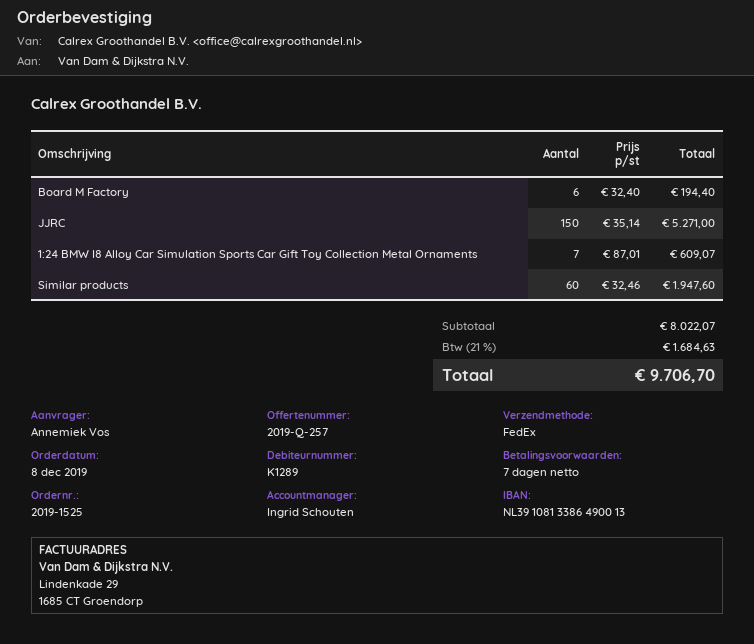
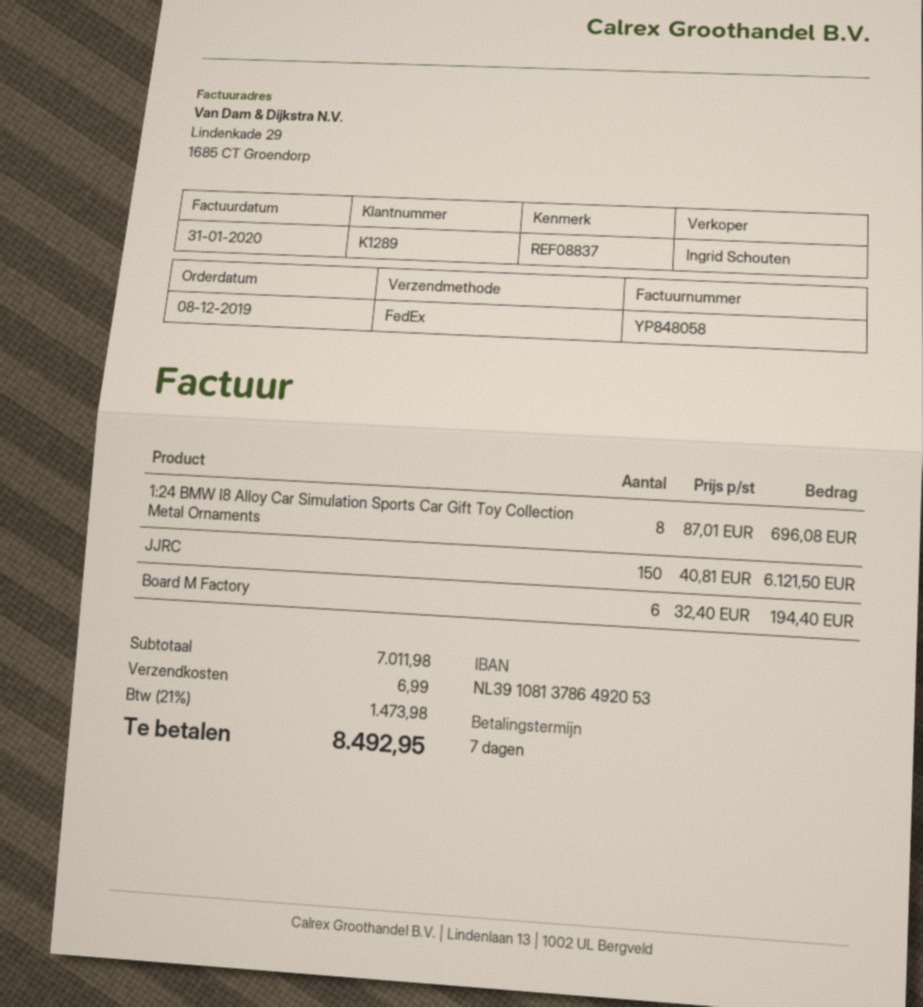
bank account: NL3910813386490013 -> NL3910813786492053
JJRC: 150 x 35.14 = 5271.00 -> 150 x 40.81 = 6121.50
1:24 BMW I8 Alloy Car Simulation Sports Car Gift Toy Collection Metal Ornaments: 7 x 87.01 = 609.07 -> 8 x 87.01 = 696.08
Similar products: 60 x 32.46 = 1947.60 -> none
subtotal: 8022.07 -> 7011.98
shipping: none -> 6.99
tax: 21% = 1684.63 -> 21% = 1473.98
total: 9706.70 -> 8492.95

